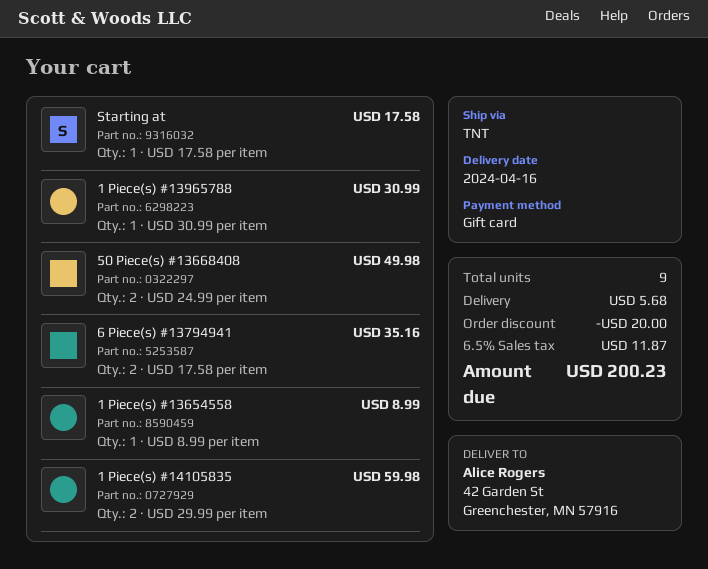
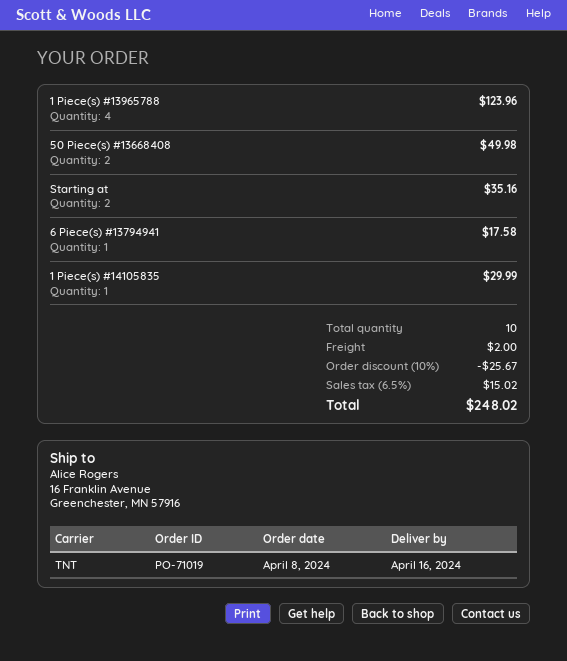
ship to: 42 Garden St, Greenchester, MN 57916 -> 16 Franklin Avenue, Greenchester, MN 57916
Starting at: 1 for 17.58 -> 2 for 35.16
1 Piece(s) #13965788: 1 for 30.99 -> 4 for 123.96
6 Piece(s) #13794941: 2 for 35.16 -> 1 for 17.58
1 Piece(s) #13654558: 1 for 8.99 -> none
1 Piece(s) #14105835: 2 for 59.98 -> 1 for 29.99
total quantity: 9 -> 10
discount: 20.00 -> 25.67
shipping: 5.68 -> 2.00
tax: 6.5% = 11.87 -> 6.5% = 15.02
total: 200.23 -> 248.02

